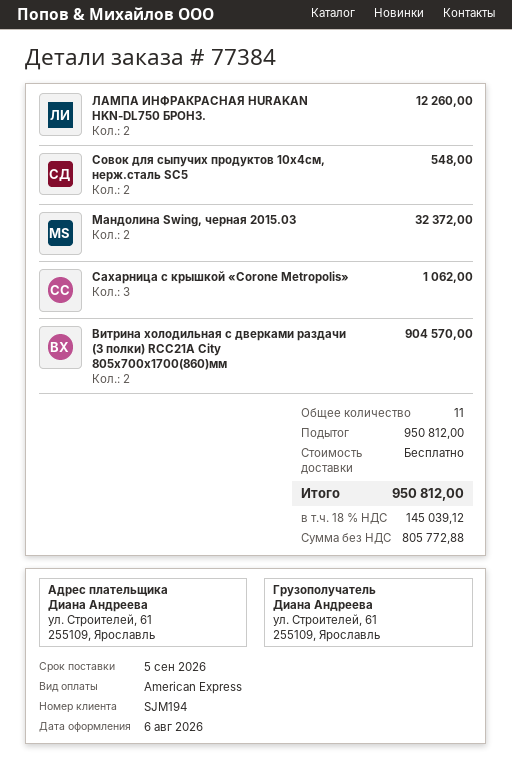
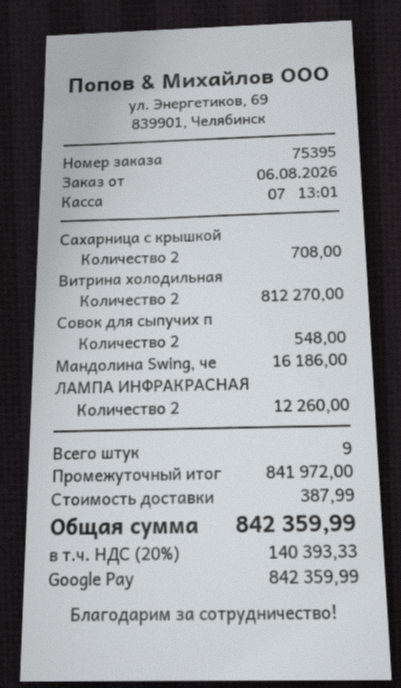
order number: 77384 -> 75395
payment method: American Express -> Google Pay
Мандолина Swing, черная 2015.03: 2 for 32372.00 -> 1 for 16186.00
Сахарница с крышкой «Corone Metropolis»: 3 for 1062.00 -> 2 for 708.00
Витрина холодильная с дверками раздачи (3 полки) RCC21A City 805x700x1700(860)мм: 2 for 904570.00 -> 2 for 812270.00
total quantity: 11 -> 9
subtotal: 950812.00 -> 841972.00
shipping: 0.00 -> 387.99
tax: 18% = 145039.12 -> 20% = 140393.33
total: 950812.00 -> 842359.99

